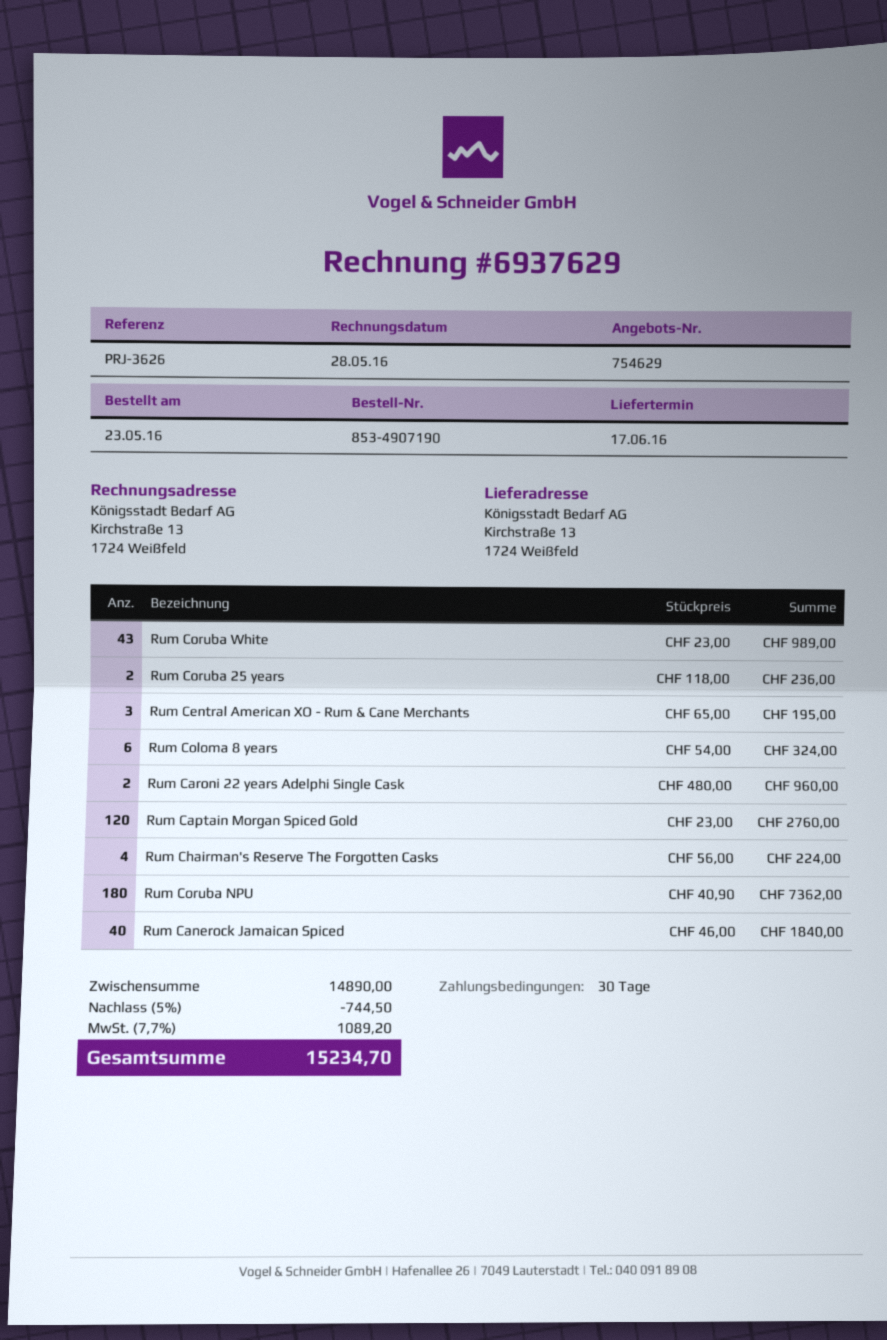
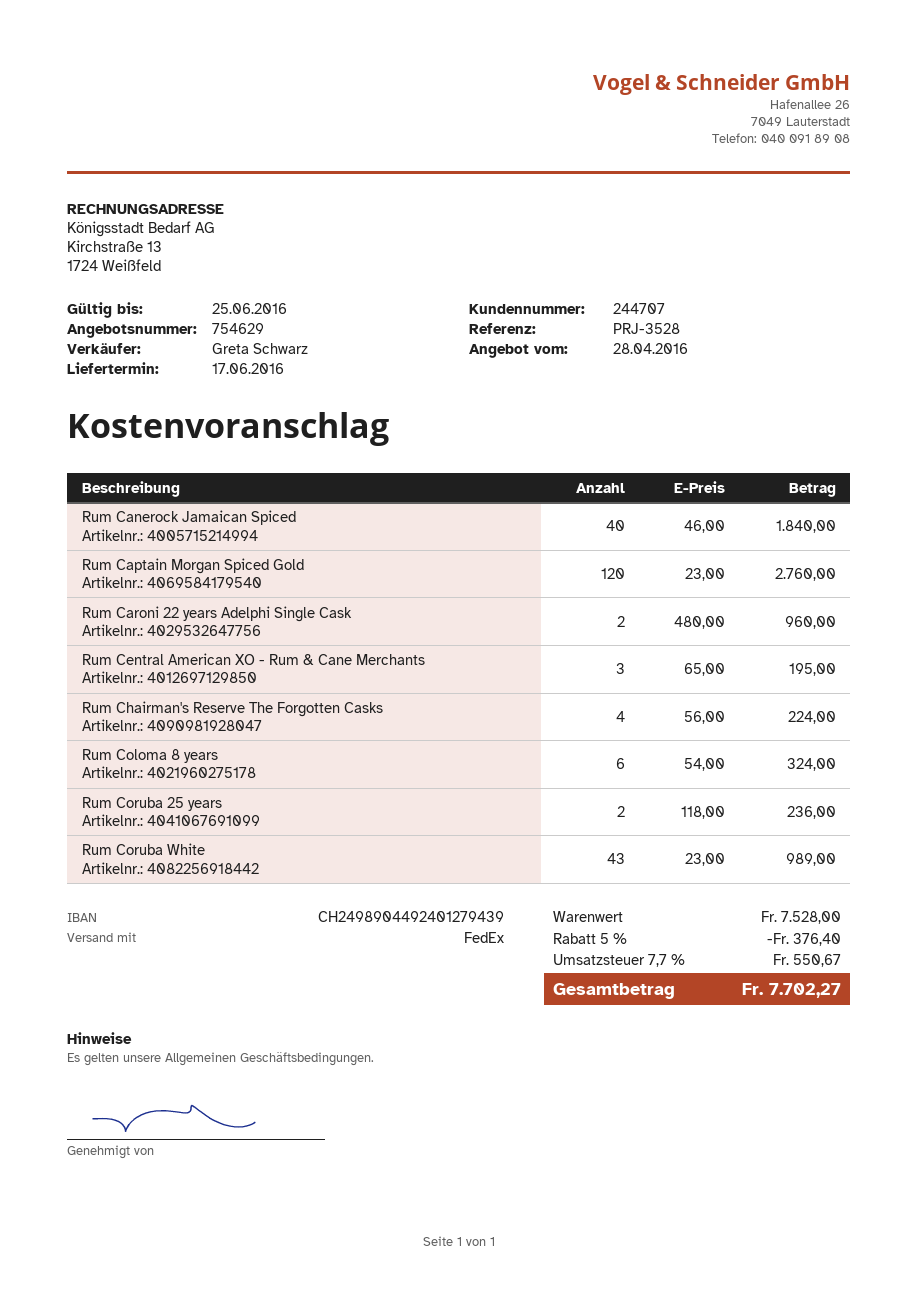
reference: PRJ-3626 -> PRJ-3528
Rum Coruba NPU: 180 x 40.90 = 7362.00 -> none
subtotal: 14890.00 -> 7528.00
discount: 5% = 744.50 -> 5% = 376.40
tax: 7.7% = 1089.20 -> 7.7% = 550.67
total: 15234.70 -> 7702.27

